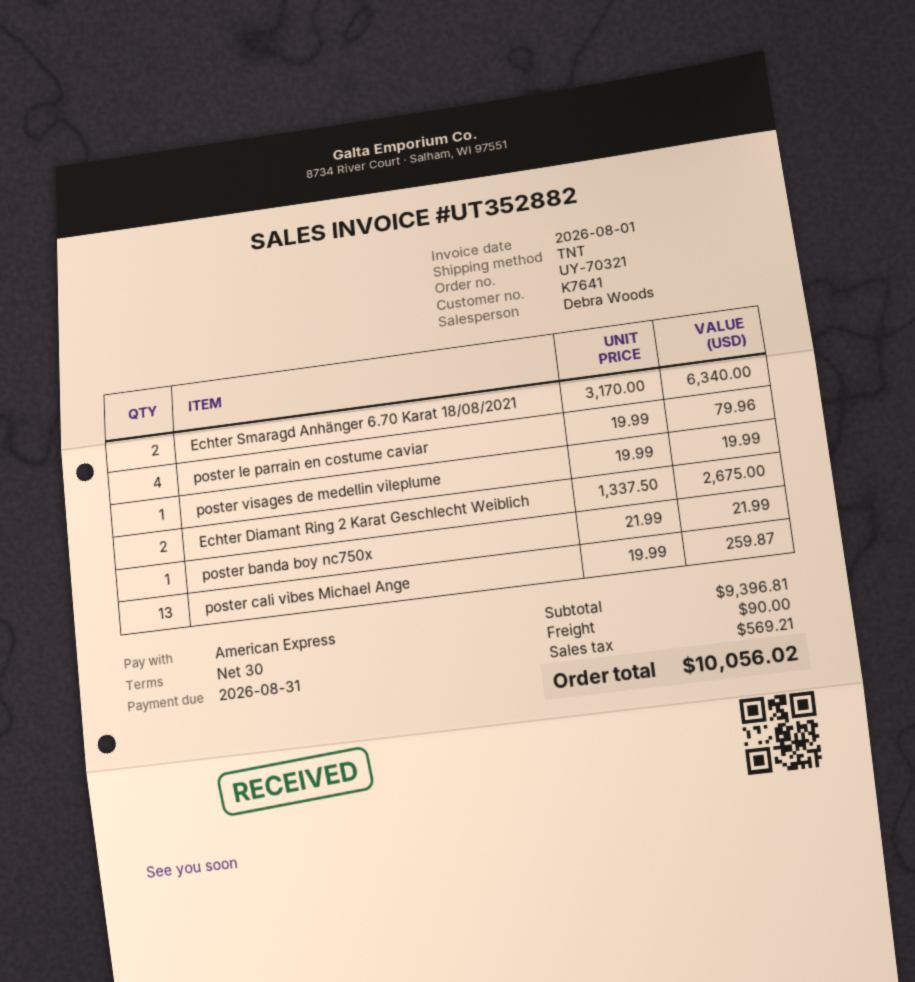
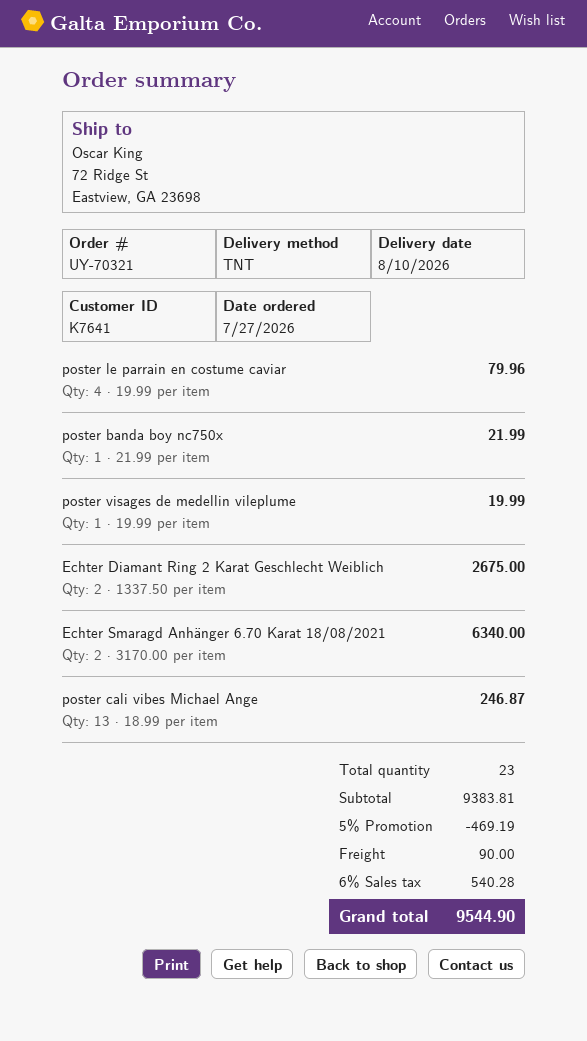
poster cali vibes Michael Ange: 13 x 19.99 = 259.87 -> 13 x 18.99 = 246.87
subtotal: 9396.81 -> 9383.81
discount: none -> 5% = 469.19
tax: 569.21 -> 540.28
total: 10056.02 -> 9544.90

